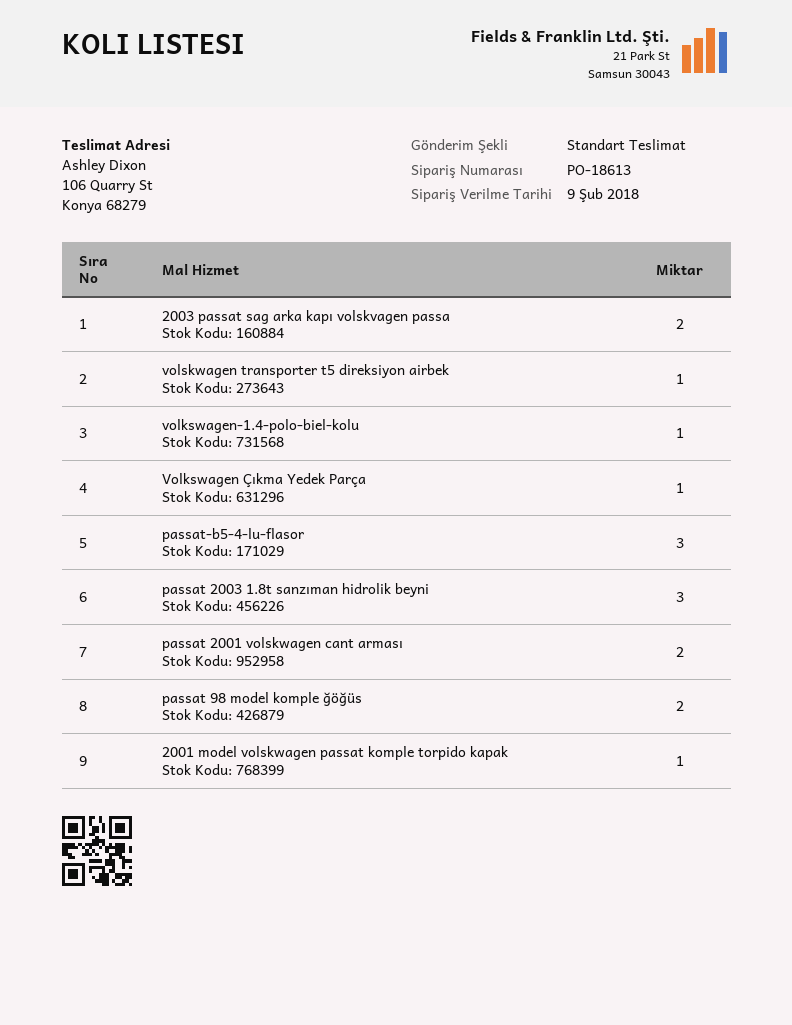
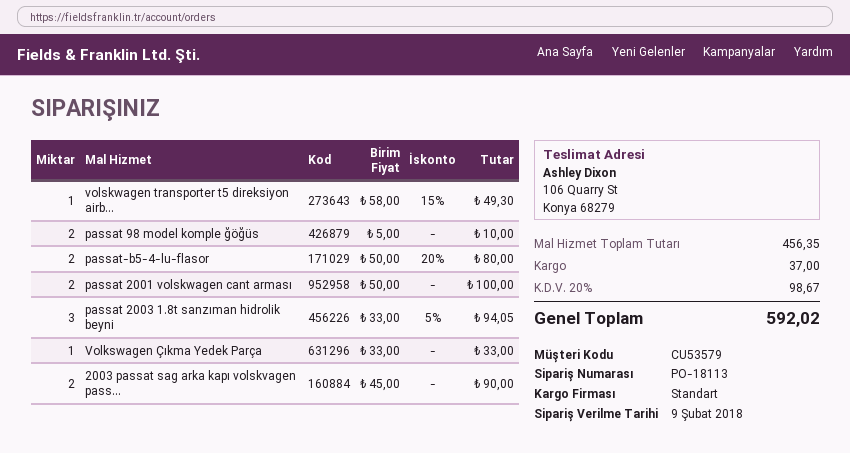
order number: PO-18613 -> PO-18113
volkswagen-1.4-polo-biel-kolu: 1 -> none
passat-b5-4-lu-flasor: 3 -> 2
2001 model volskwagen passat komple torpido kapak: 1 -> none

